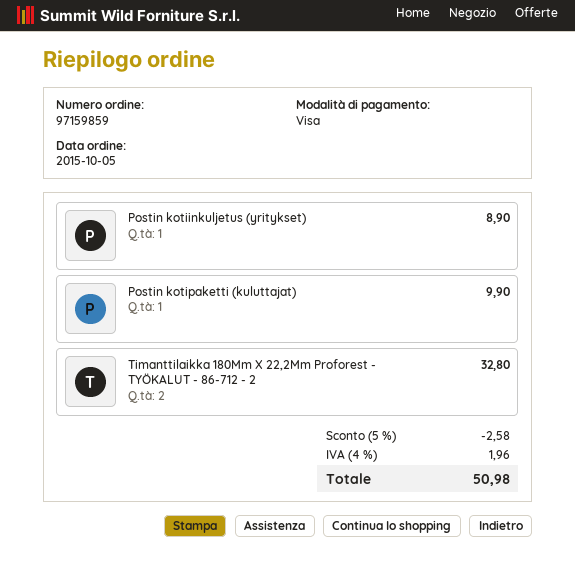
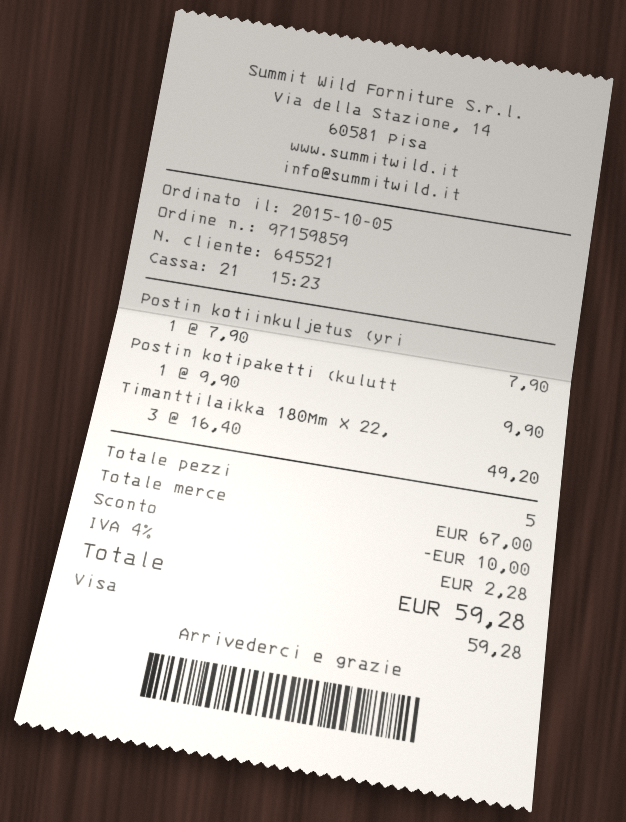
Postin kotiinkuljetus (yritykset): 1 for 8.90 -> 1 for 7.90
Timanttilaikka 180Mm X 22,2Mm Proforest - TYÖKALUT - 86-712 - 2: 2 for 32.80 -> 3 for 49.20
discount: 2.58 -> 10.00
tax: 4% = 1.96 -> 4% = 2.28
total: 50.98 -> 59.28

